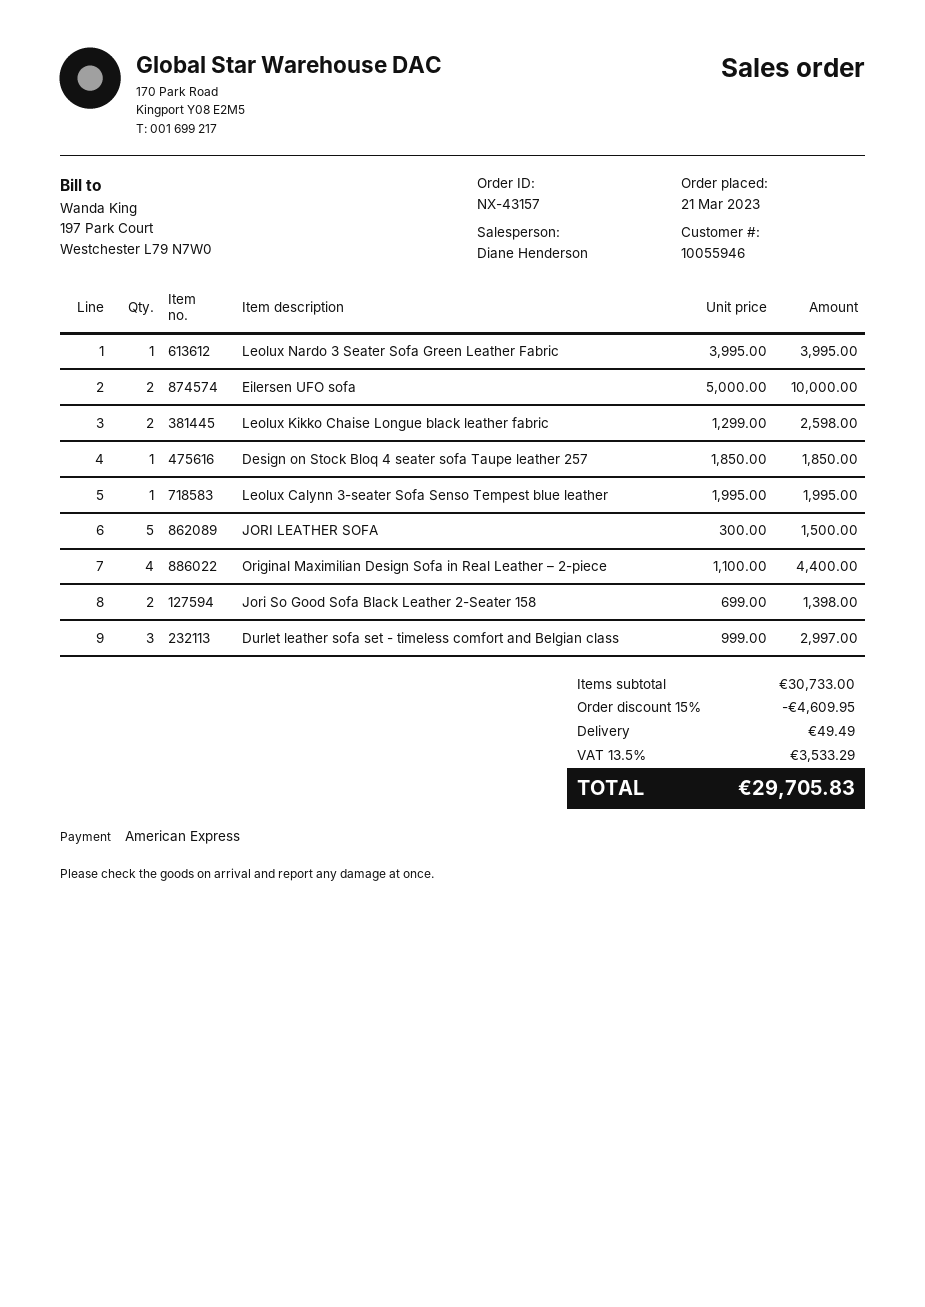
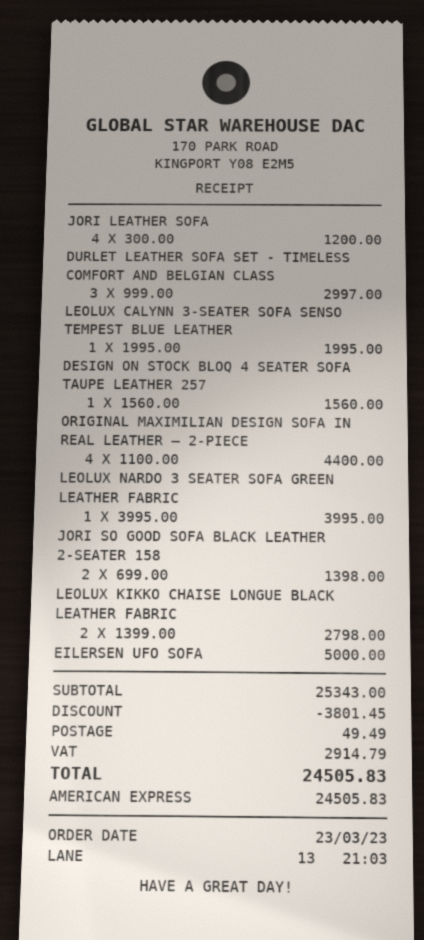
order date: 2023-03-21 -> 2023-03-23
Eilersen UFO sofa: 2 x 5000.00 = 10000.00 -> 1 x 5000.00 = 5000.00
Leolux Kikko Chaise Longue black leather fabric: 2 x 1299.00 = 2598.00 -> 2 x 1399.00 = 2798.00
Design on Stock Bloq 4 seater sofa Taupe leather 257: 1 x 1850.00 = 1850.00 -> 1 x 1560.00 = 1560.00
JORI LEATHER SOFA: 5 x 300.00 = 1500.00 -> 4 x 300.00 = 1200.00
subtotal: 30733.00 -> 25343.00
discount: 4609.95 -> 3801.45
tax: 3533.29 -> 2914.79
total: 29705.83 -> 24505.83

